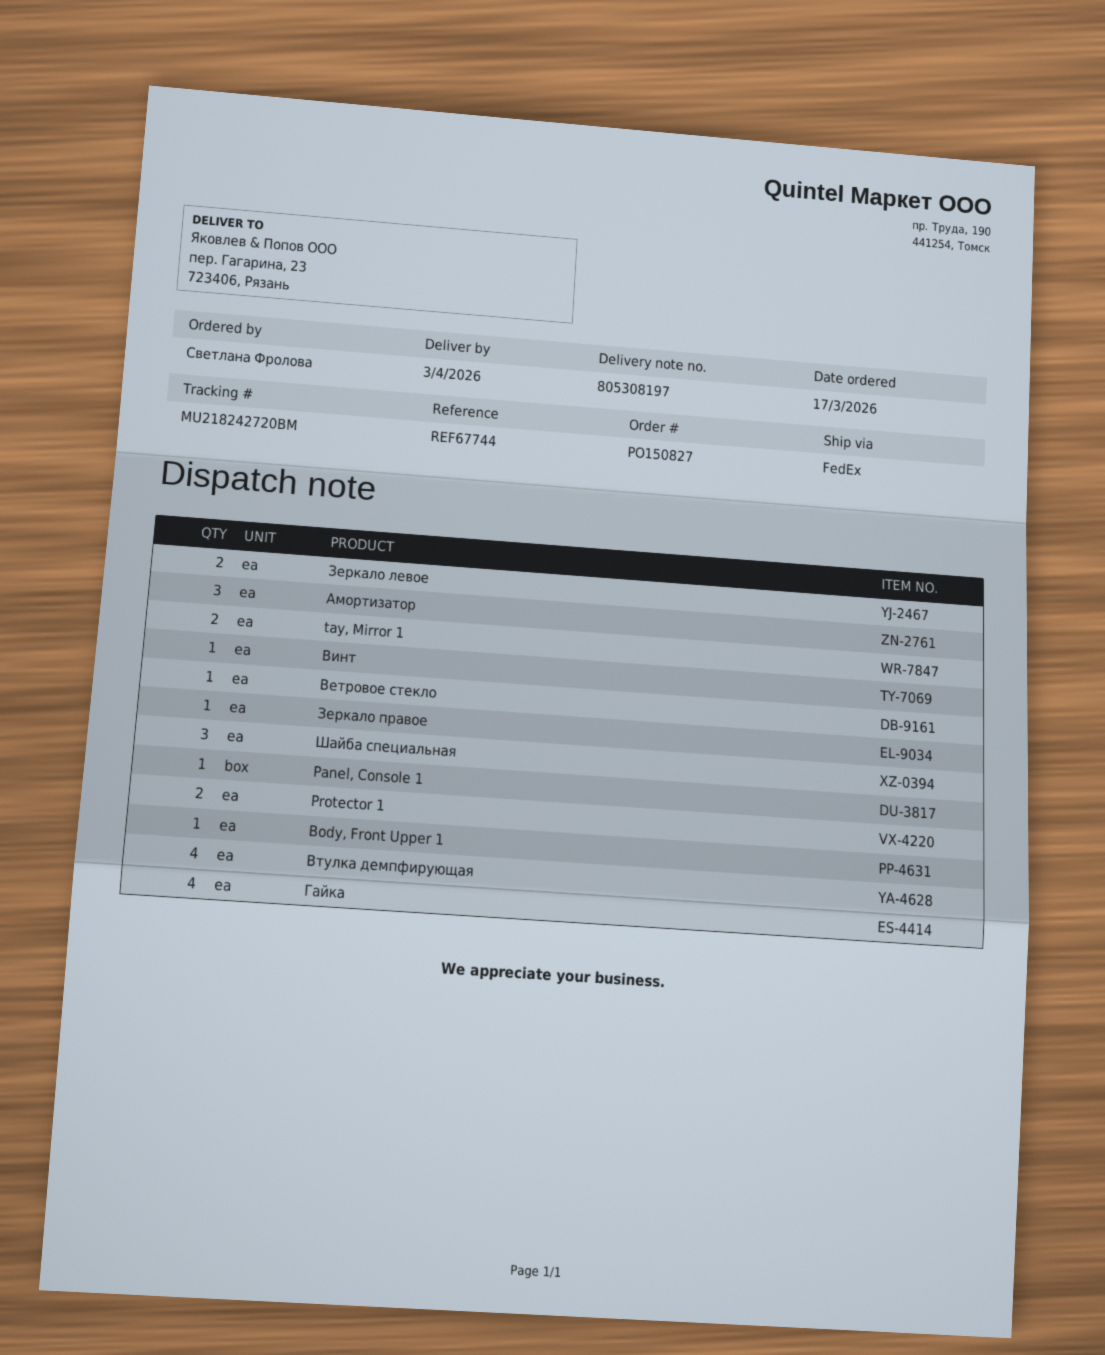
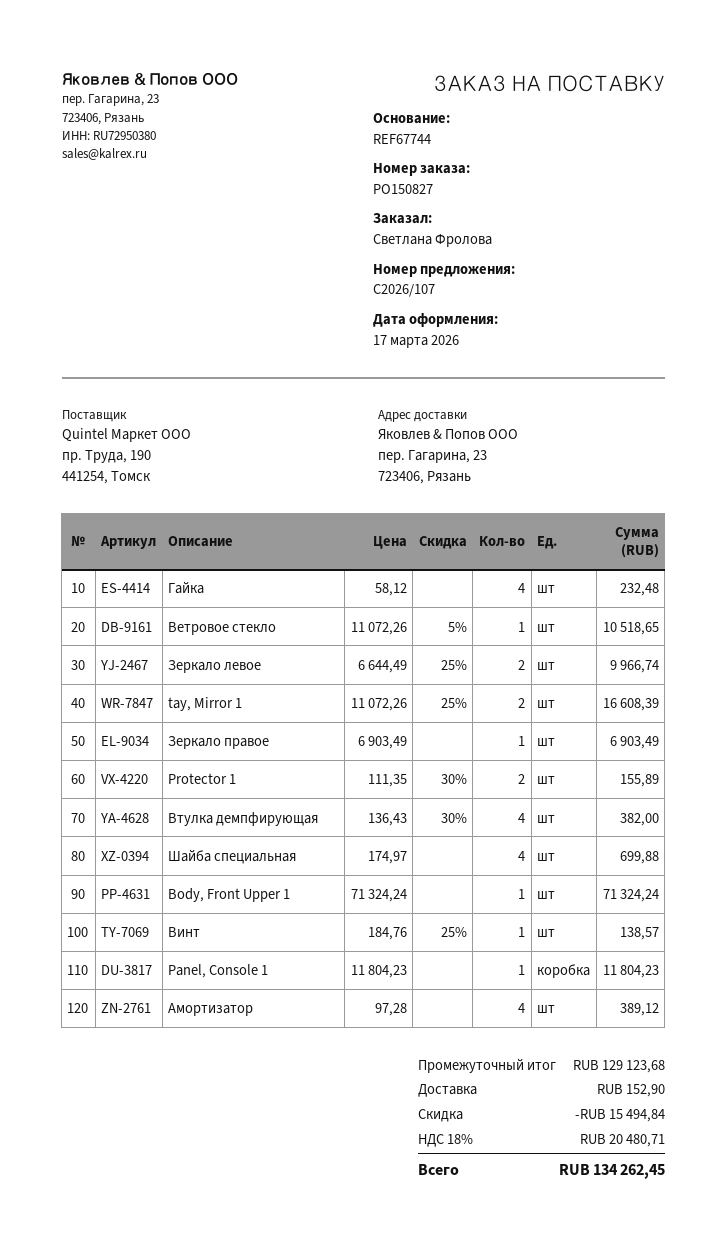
Амортизатор: 3 -> 4
Шайба специальная: 3 -> 4

